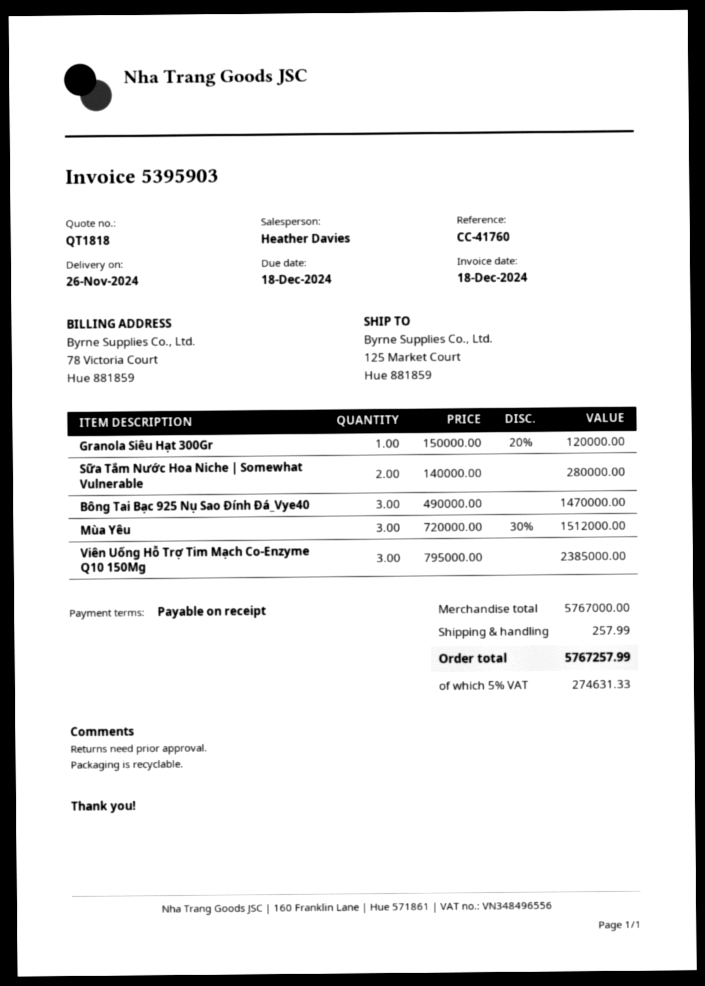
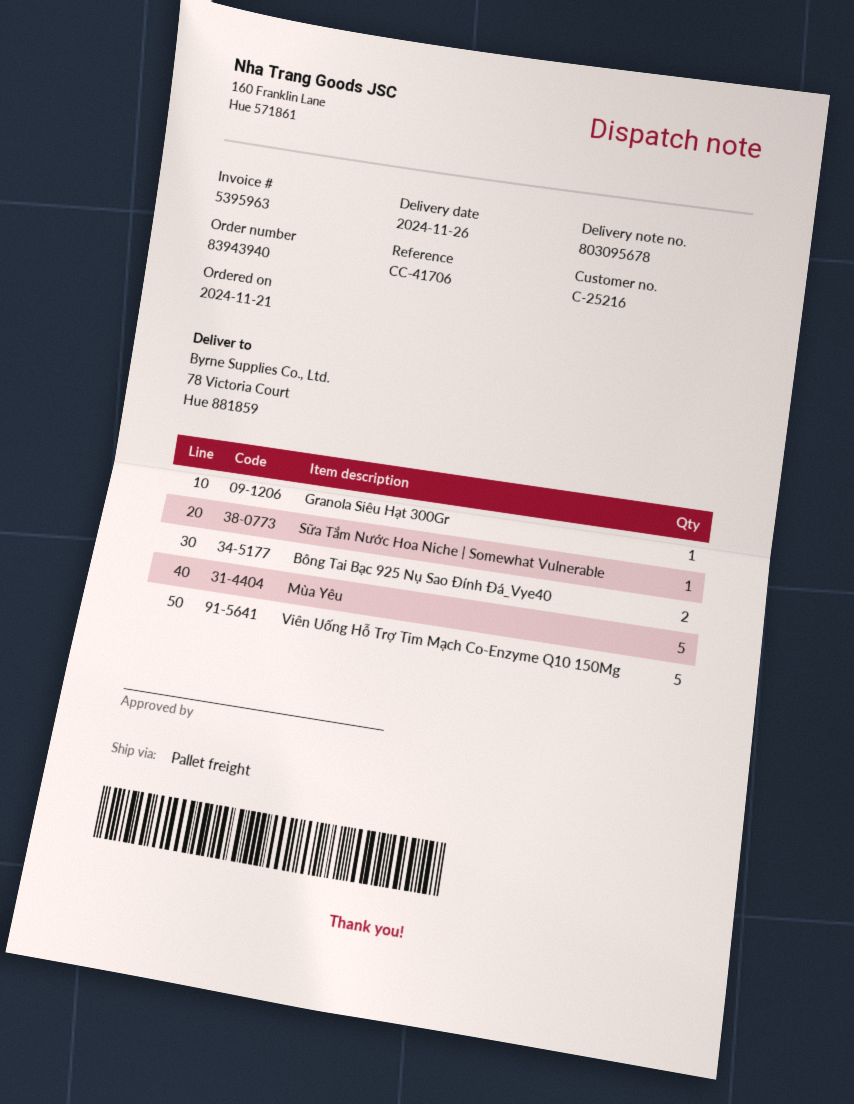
invoice number: 5395903 -> 5395963
reference: CC-41760 -> CC-41706
ship to: 125 Market Court, Hue 881859 -> 78 Victoria Court, Hue 881859
Sữa Tắm Nước Hoa Niche | Somewhat Vulnerable: 2 -> 1
Bông Tai Bạc 925 Nụ Sao Đính Đá_Vye40: 3 -> 2
Mùa Yêu: 3 -> 5
Viên Uống Hỗ Trợ Tim Mạch Co-Enzyme Q10 150Mg: 3 -> 5

